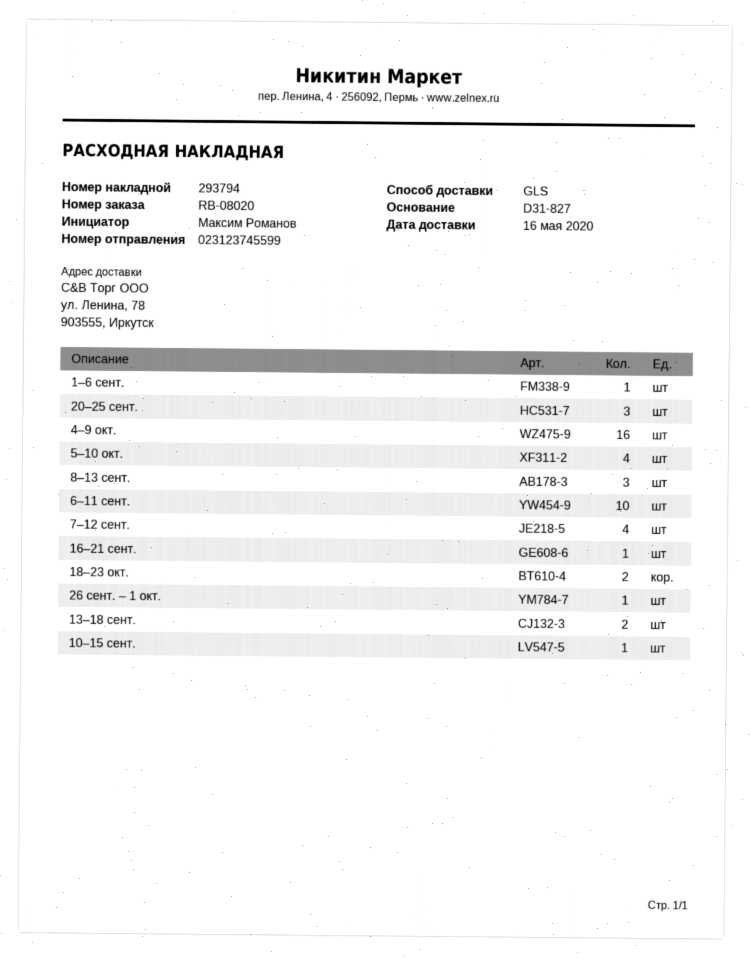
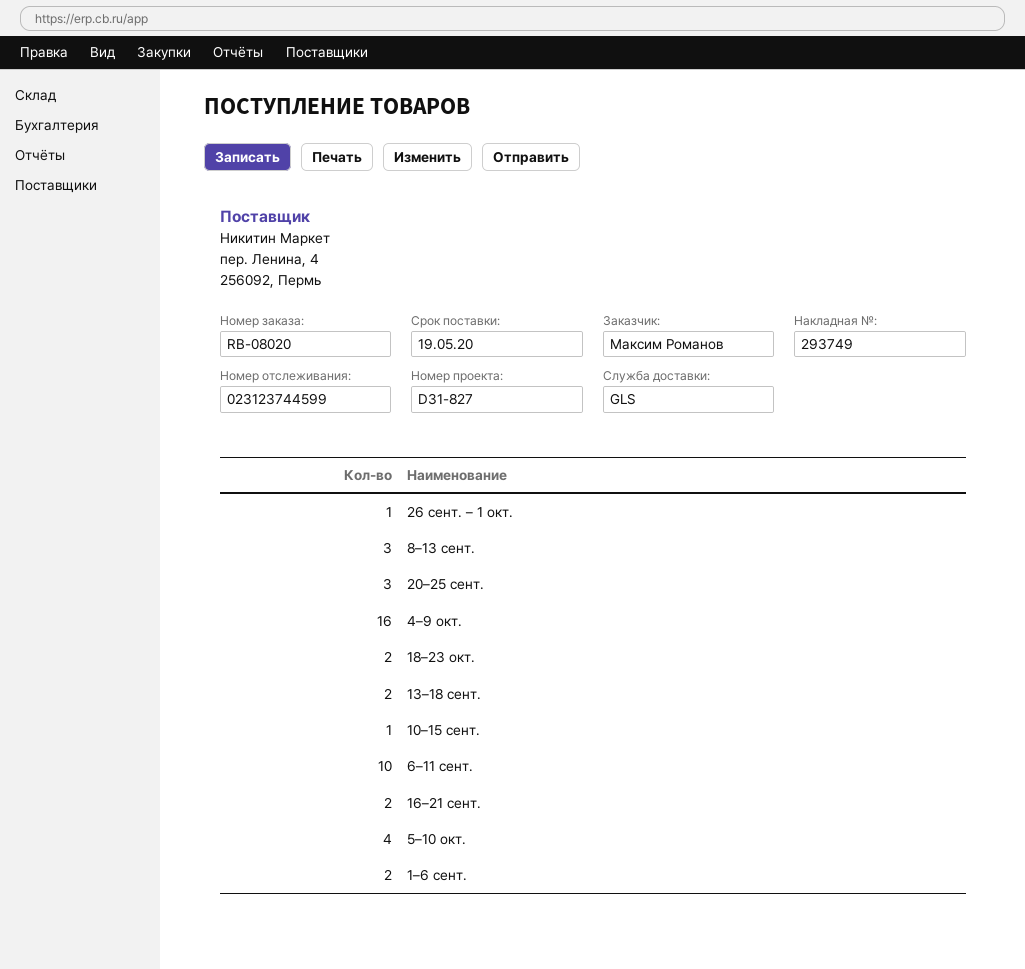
delivery note number: 293794 -> 293749
delivery date: 2020-05-16 -> 2020-05-19
tracking number: 023123745599 -> 023123744599
1–6 сент.: 1 -> 2
7–12 сент.: 4 -> none
16–21 сент.: 1 -> 2

